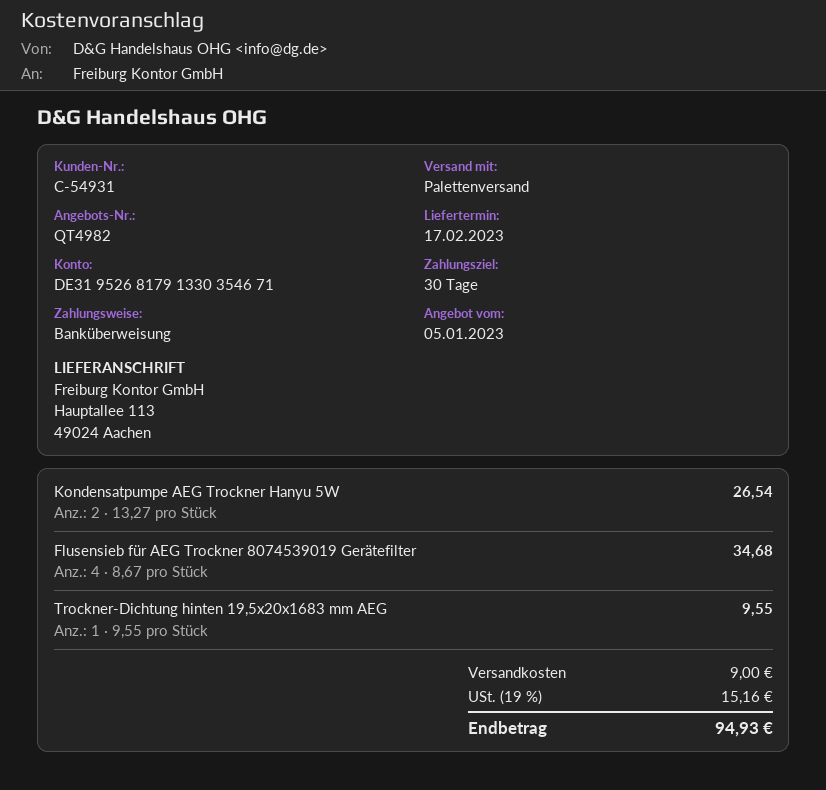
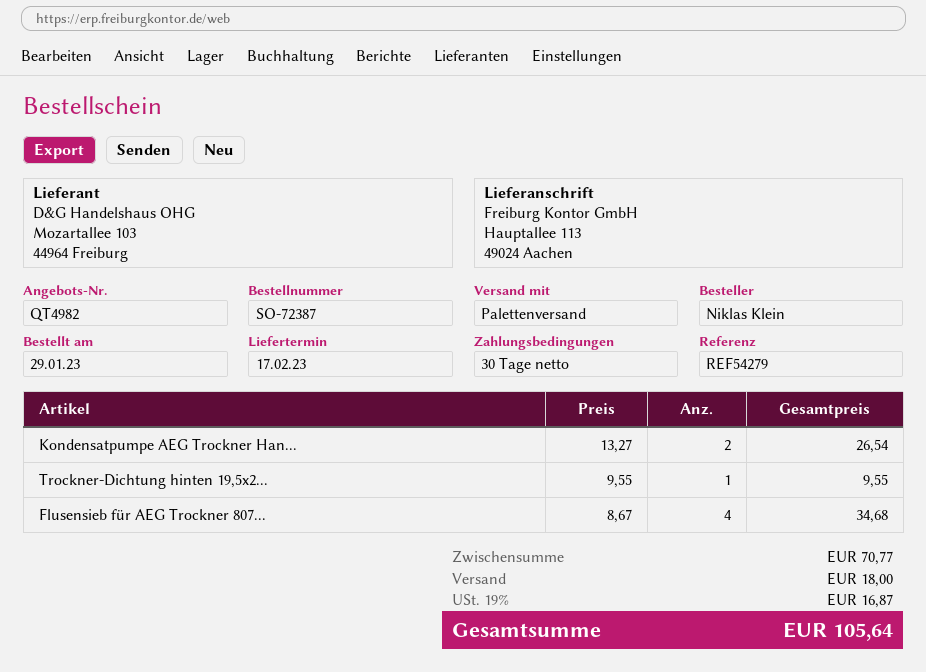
shipping: 9.00 -> 18.00
tax: 19% = 15.16 -> 19% = 16.87
total: 94.93 -> 105.64

